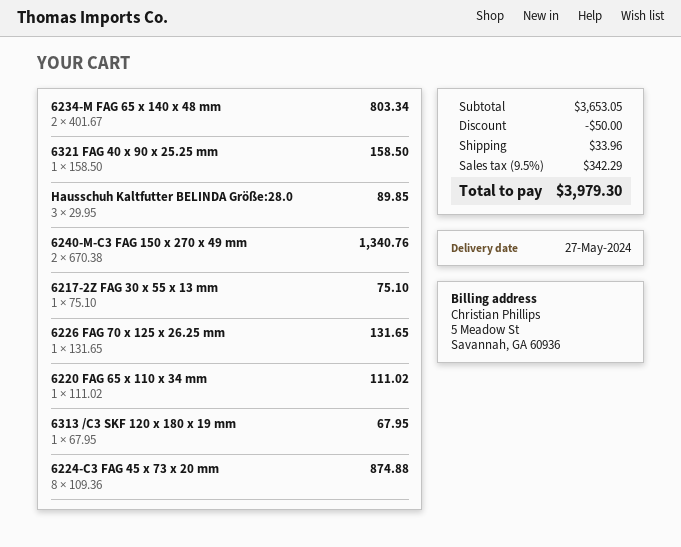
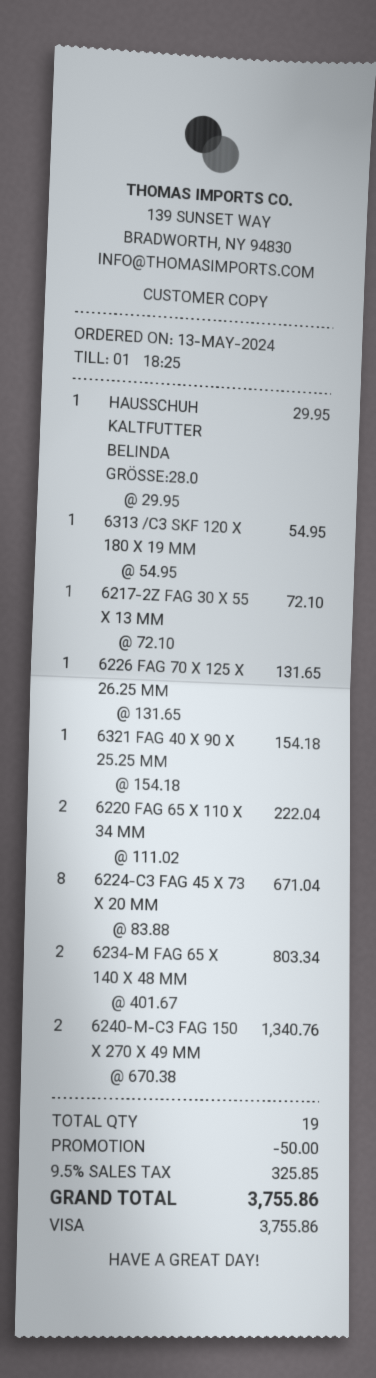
6321 FAG 40 x 90 x 25.25 mm: 1 x 158.50 = 158.50 -> 1 x 154.18 = 154.18
Hausschuh Kaltfutter BELINDA Größe:28.0: 3 x 29.95 = 89.85 -> 1 x 29.95 = 29.95
6217-2Z FAG 30 x 55 x 13 mm: 1 x 75.10 = 75.10 -> 1 x 72.10 = 72.10
6220 FAG 65 x 110 x 34 mm: 1 x 111.02 = 111.02 -> 2 x 111.02 = 222.04
6313 /C3 SKF 120 x 180 x 19 mm: 1 x 67.95 = 67.95 -> 1 x 54.95 = 54.95
6224-C3 FAG 45 x 73 x 20 mm: 8 x 109.36 = 874.88 -> 8 x 83.88 = 671.04
shipping: 33.96 -> none
tax: 9.5% = 342.29 -> 9.5% = 325.85
total: 3979.30 -> 3755.86

